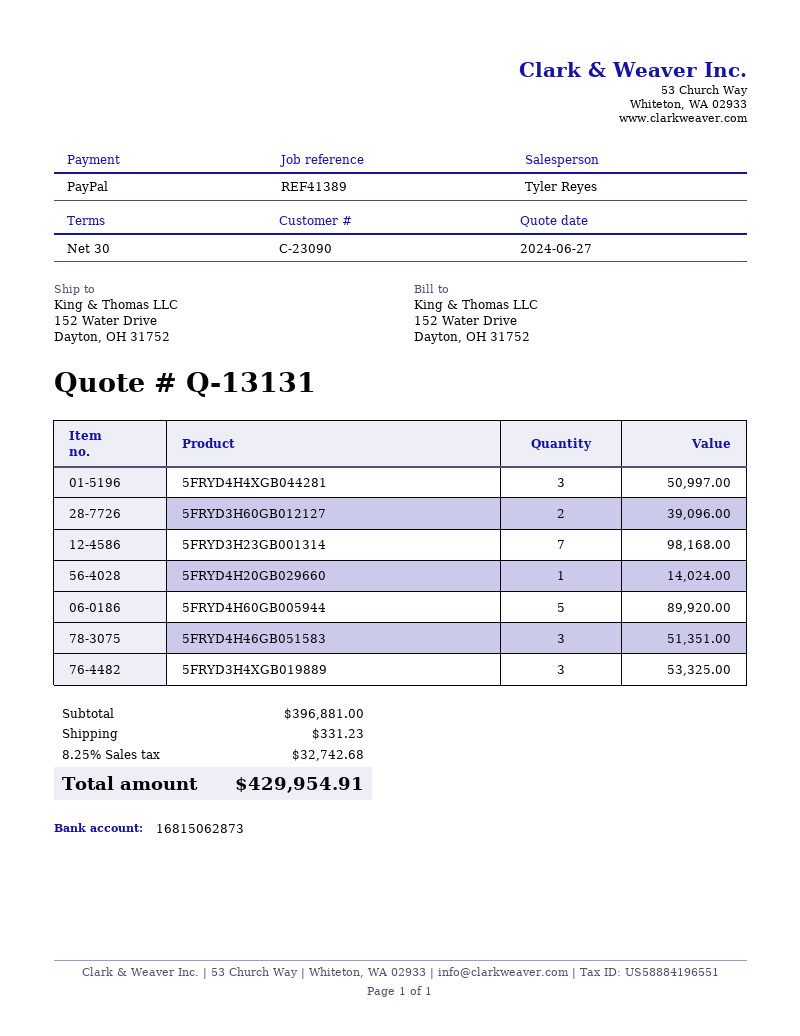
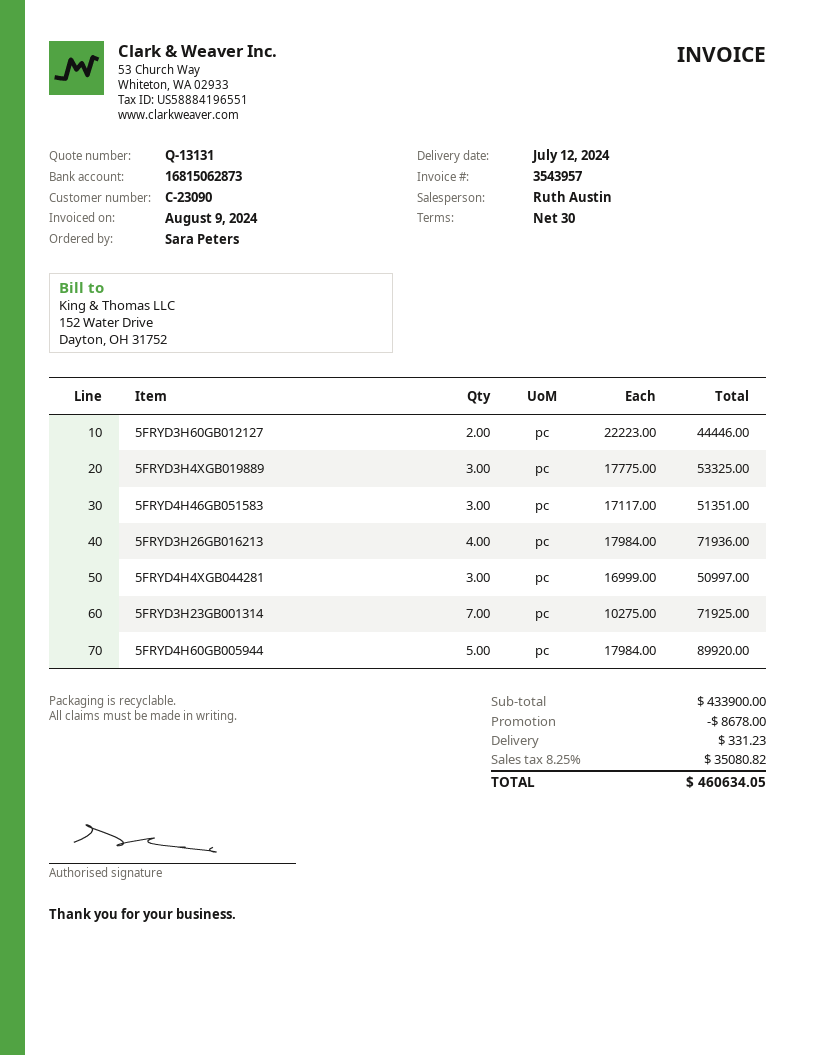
sales rep: Tyler Reyes -> Ruth Austin
5FRYD3H60GB012127: 2 for 39096.00 -> 2 for 44446.00
5FRYD3H23GB001314: 7 for 98168.00 -> 7 for 71925.00
5FRYD4H20GB029660: 1 for 14024.00 -> none
5FRYD3H26GB016213: none -> 4 for 71936.00
subtotal: 396881.00 -> 433900.00
discount: none -> 8678.00
tax: 8.25% = 32742.68 -> 8.25% = 35080.82
total: 429954.91 -> 460634.05

